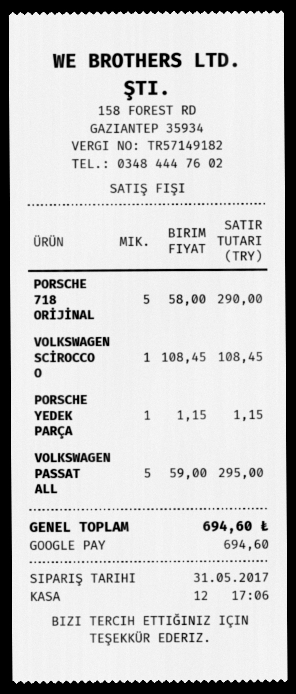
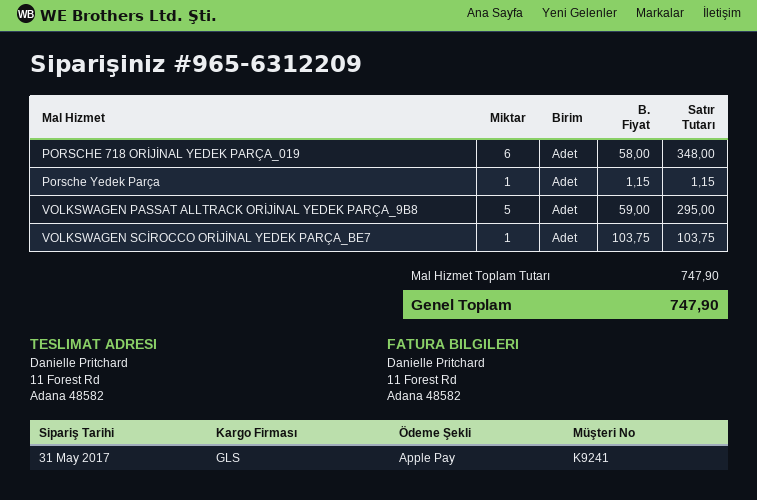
payment method: Google Pay -> Apple Pay
PORSCHE 718 ORİJİNAL: 5 x 58.00 = 290.00 -> 6 x 58.00 = 348.00
VOLKSWAGEN SCİROCCO O: 1 x 108.45 = 108.45 -> 1 x 103.75 = 103.75
total: 694.60 -> 747.90

